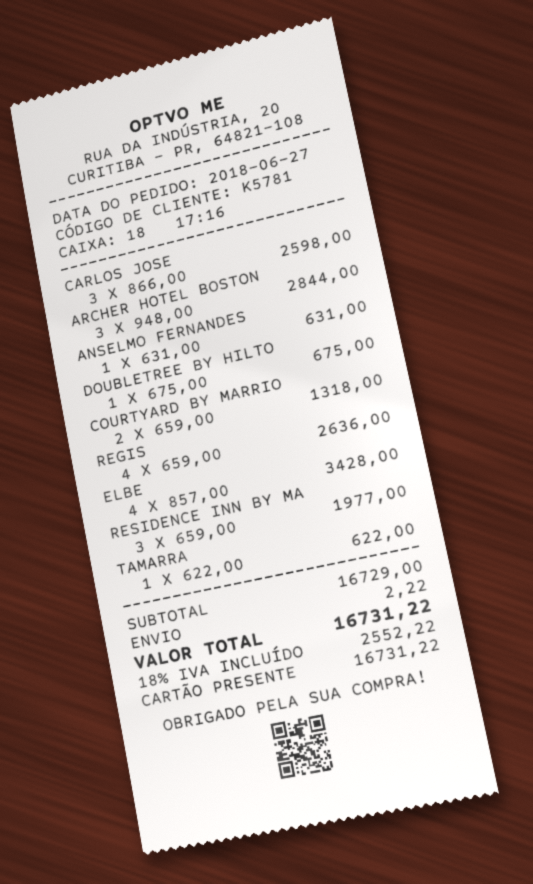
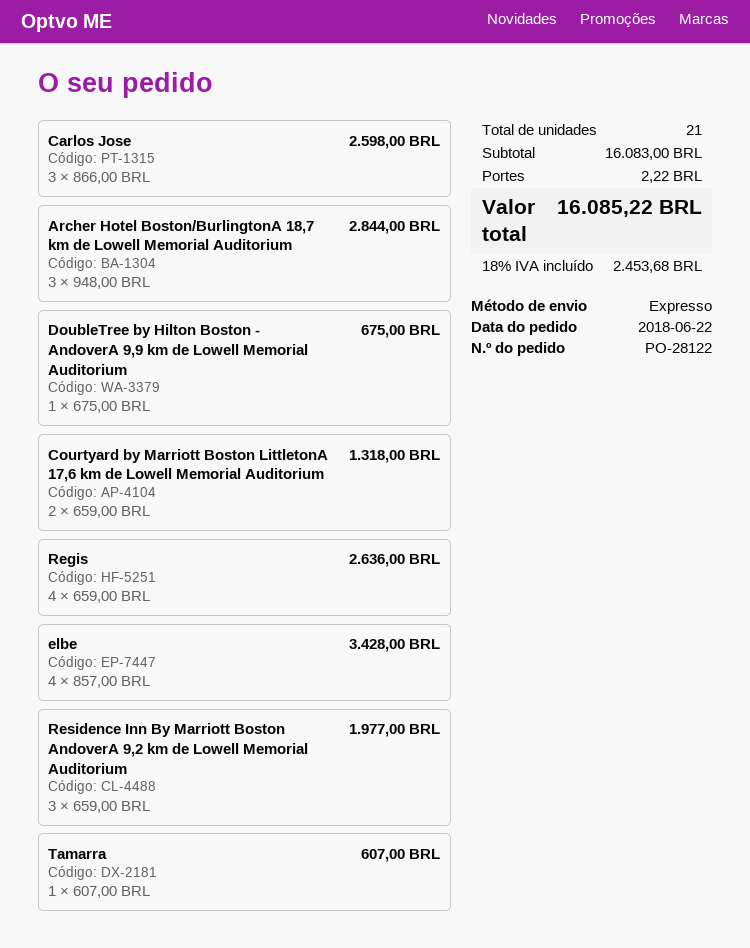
order date: 2018-06-27 -> 2018-06-22
ANSELMO FERNANDES: 1 x 631.00 = 631.00 -> none
TAMARRA: 1 x 622.00 = 622.00 -> 1 x 607.00 = 607.00
subtotal: 16729.00 -> 16083.00
tax: 18% = 2552.22 -> 18% = 2453.68
total: 16731.22 -> 16085.22

